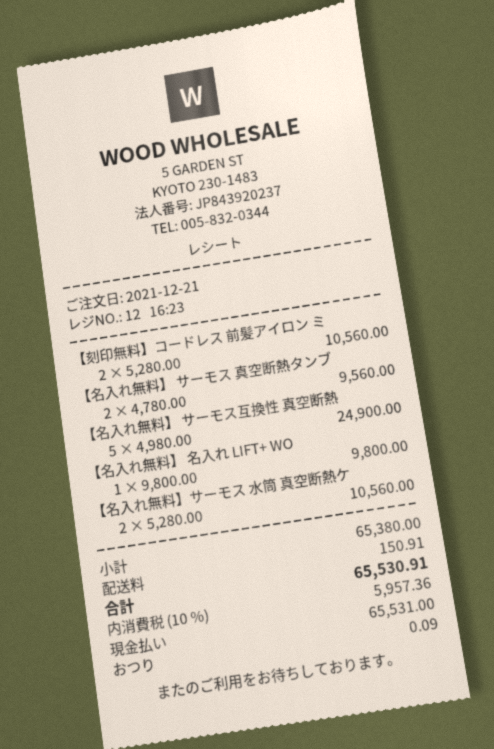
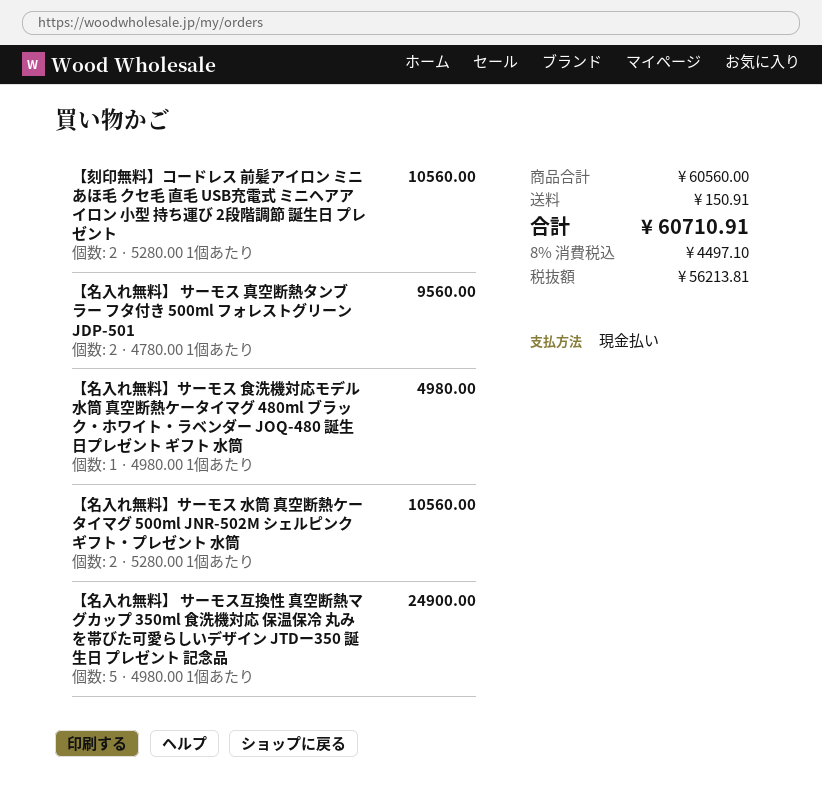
【名入れ無料】 名入れ LIFT+ WO: 1 x 9800.00 = 9800.00 -> none
【名入れ無料】サーモス 食洗機対応モデル 水筒 真空断熱ケータイマグ 480ml ブラック・ホワイト・ラベンダー JOQ-480 誕生日プレゼント ギフト 水筒: none -> 1 x 4980.00 = 4980.00
subtotal: 65380.00 -> 60560.00
tax: 10% = 5957.36 -> 8% = 4497.10
total: 65530.91 -> 60710.91

